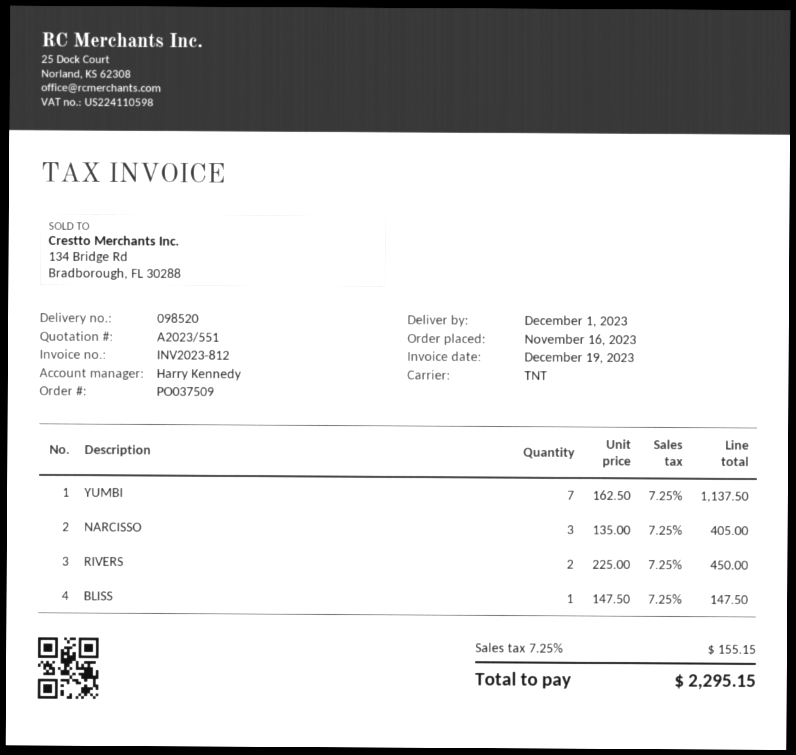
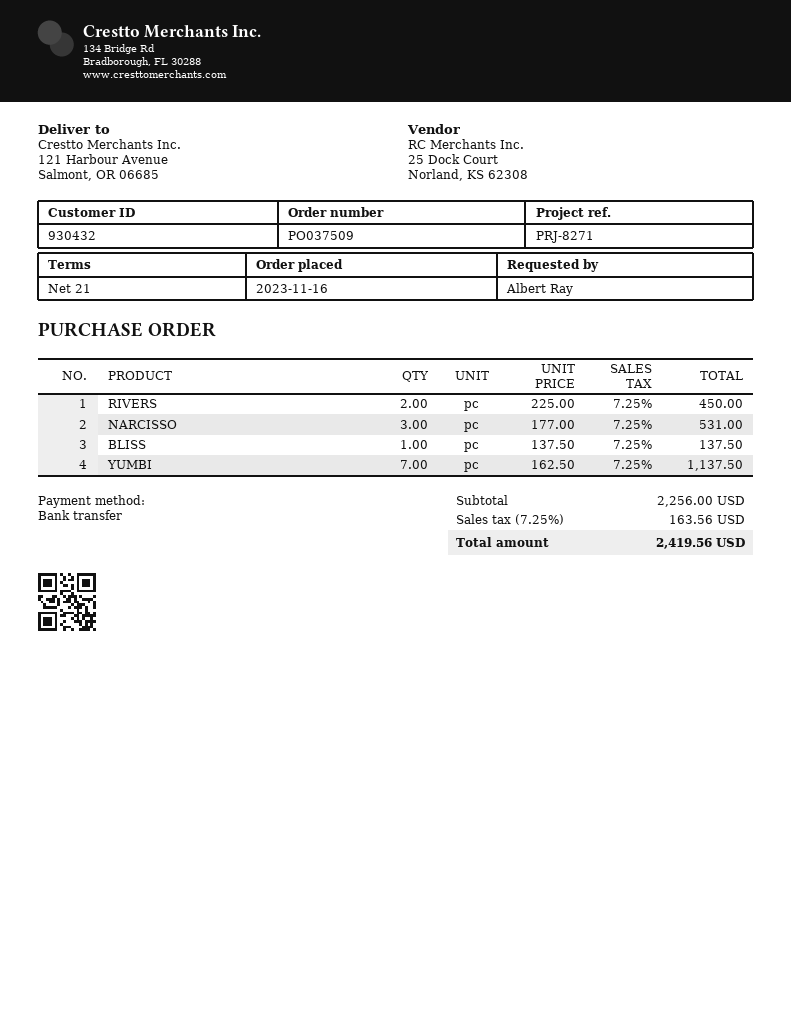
NARCISSO: 3 x 135.00 = 405.00 -> 3 x 177.00 = 531.00
BLISS: 1 x 147.50 = 147.50 -> 1 x 137.50 = 137.50
tax: 7.25% = 155.15 -> 7.25% = 163.56
total: 2295.15 -> 2419.56

